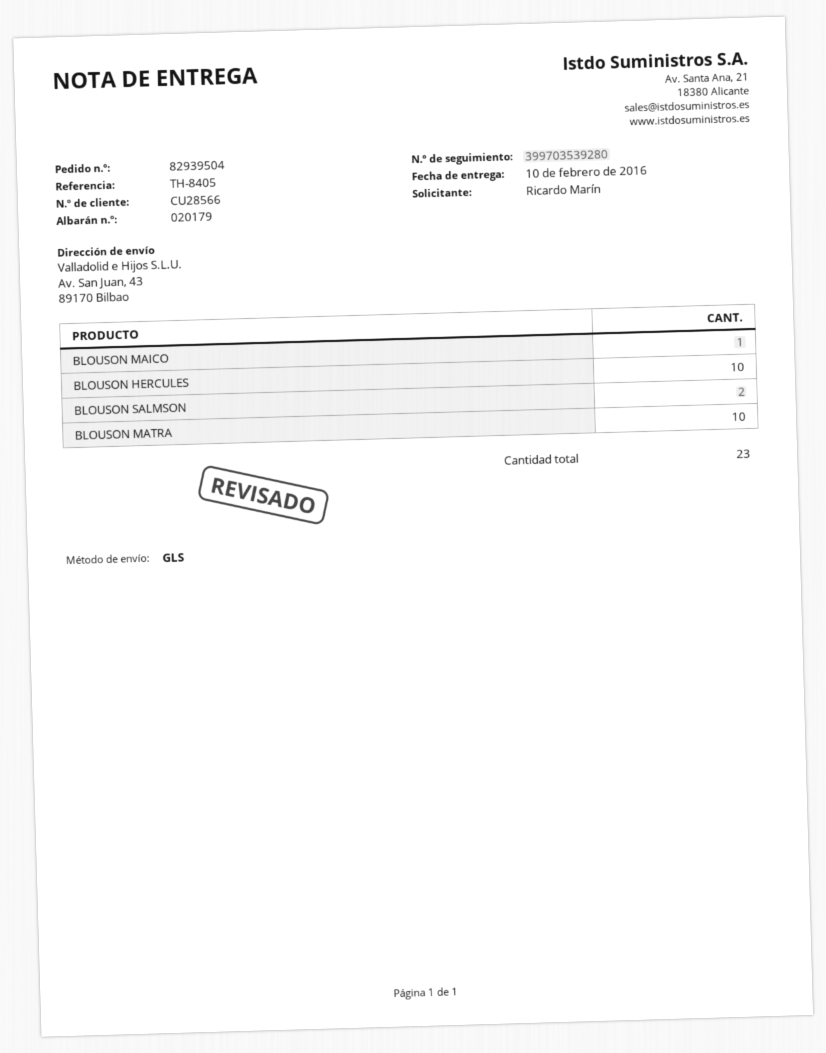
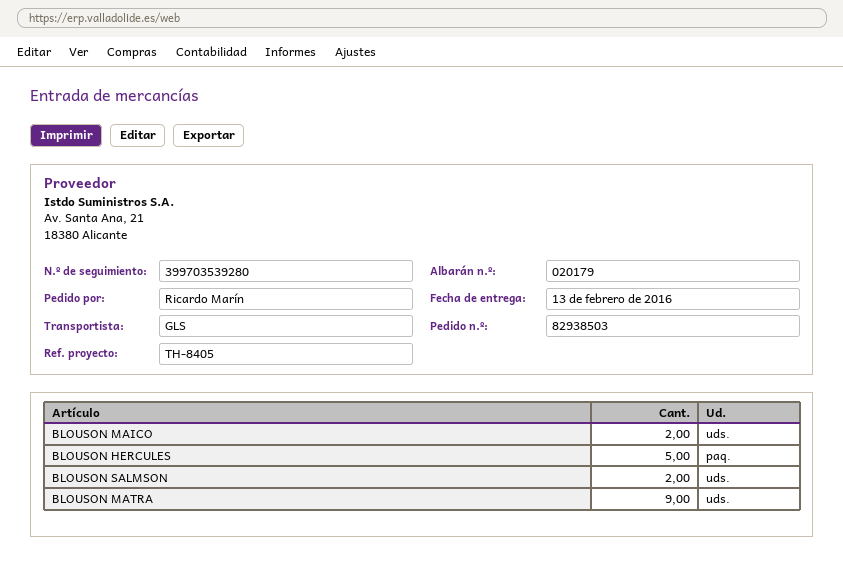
order number: 82939504 -> 82938503
delivery date: 2016-02-10 -> 2016-02-13
BLOUSON MAICO: 1 -> 2
BLOUSON HERCULES: 10 -> 5
BLOUSON MATRA: 10 -> 9

